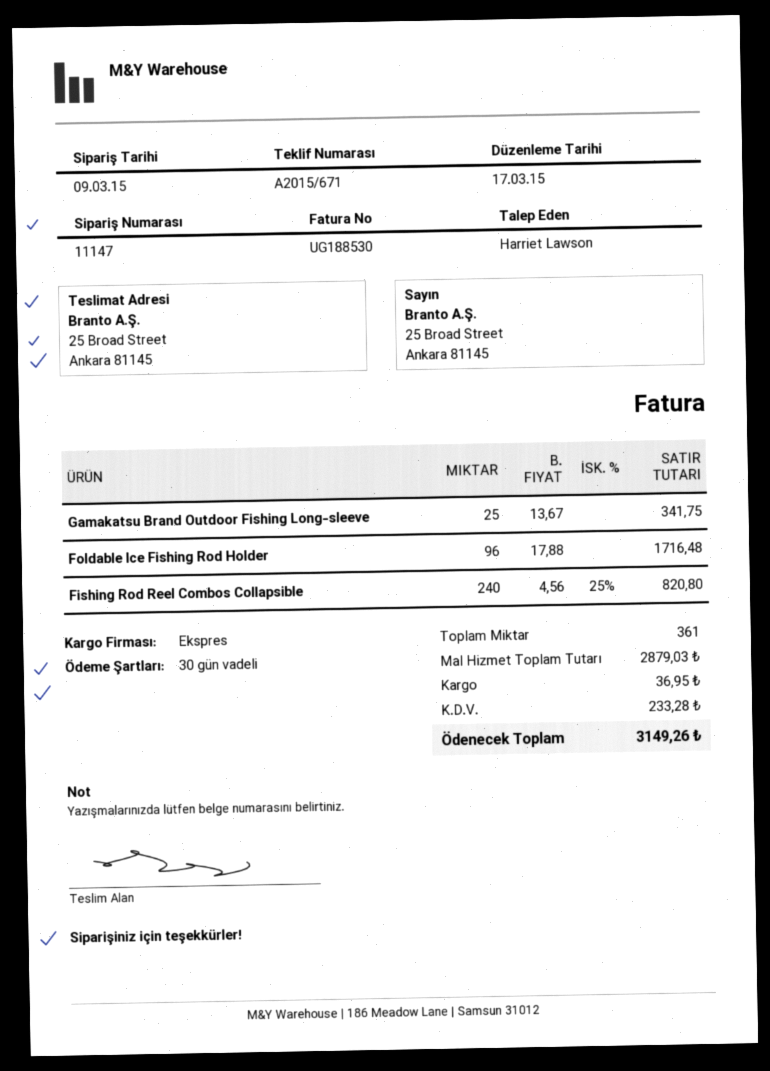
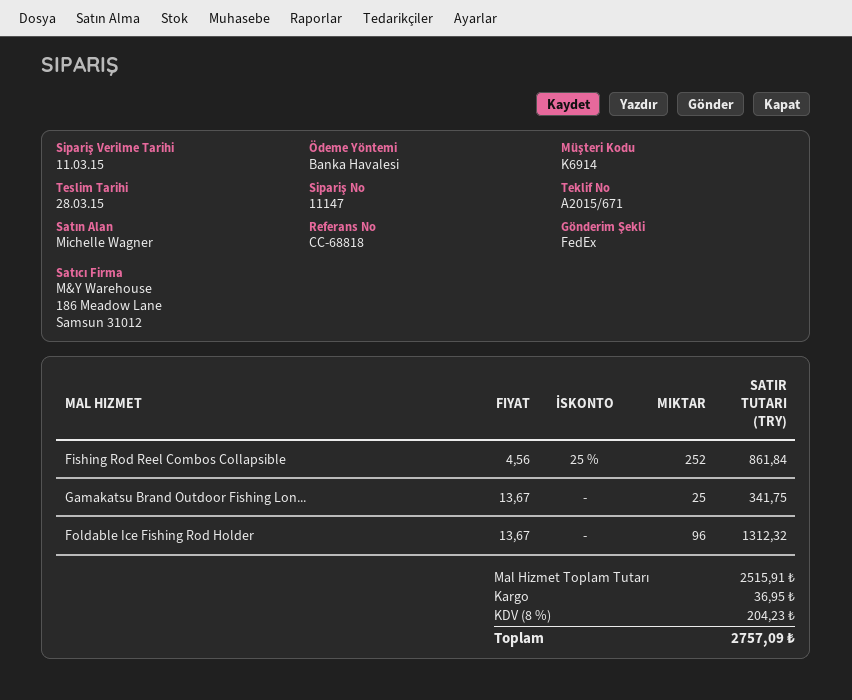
order date: 2015-03-09 -> 2015-03-11
ordered by: Harriet Lawson -> Michelle Wagner
shipping method: express -> FedEx
Foldable Ice Fishing Rod Holder: 96 x 17.88 = 1716.48 -> 96 x 13.67 = 1312.32
Fishing Rod Reel Combos Collapsible: 240 x 4.56 - 25% = 820.80 -> 252 x 4.56 - 25% = 861.84
subtotal: 2879.03 -> 2515.91
tax: 233.28 -> 204.23
total: 3149.26 -> 2757.09

